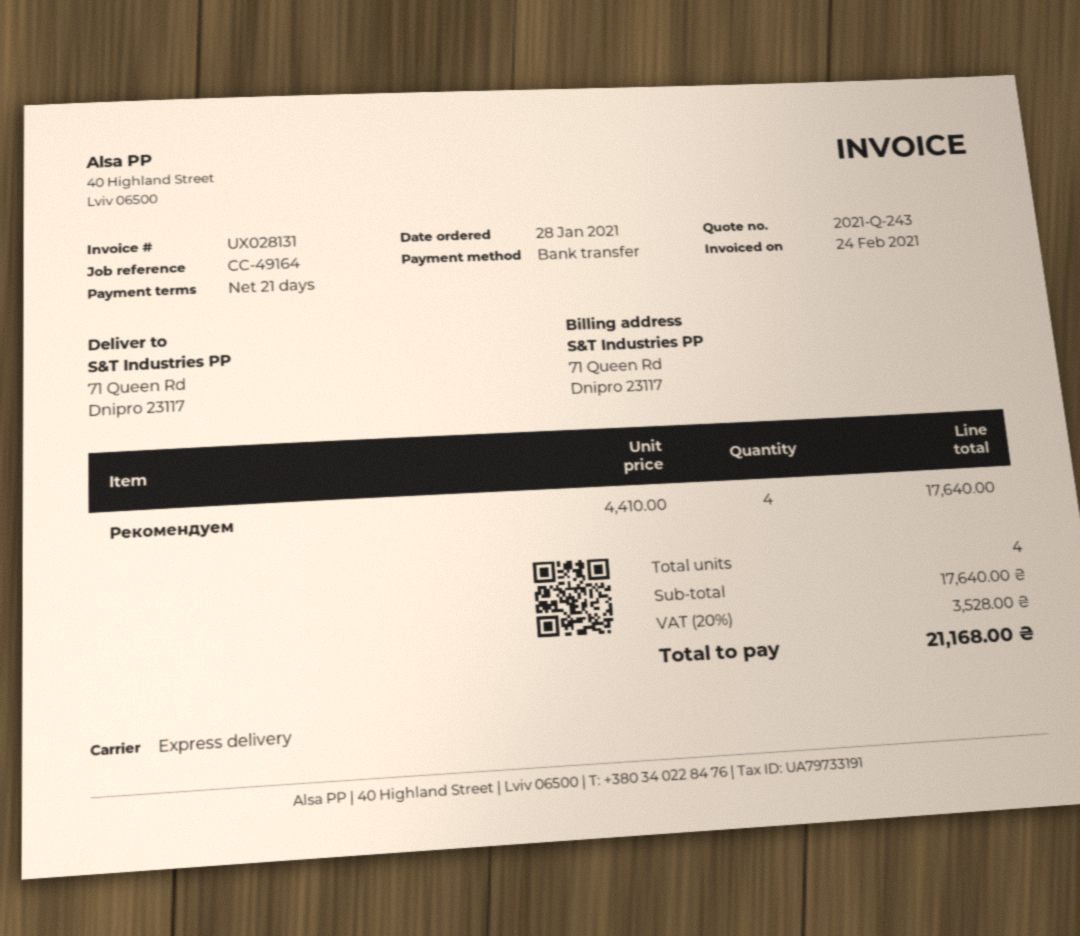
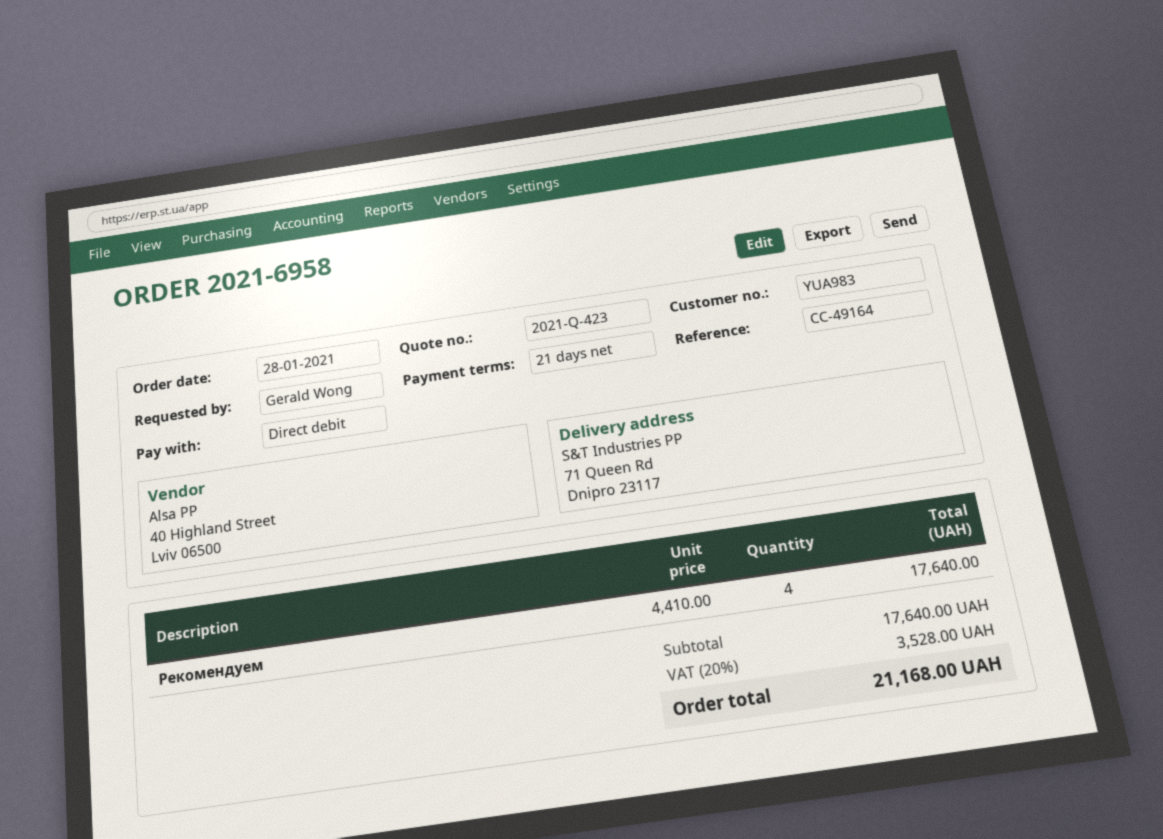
quote number: 2021-Q-243 -> 2021-Q-423
payment method: bank transfer -> direct debit

